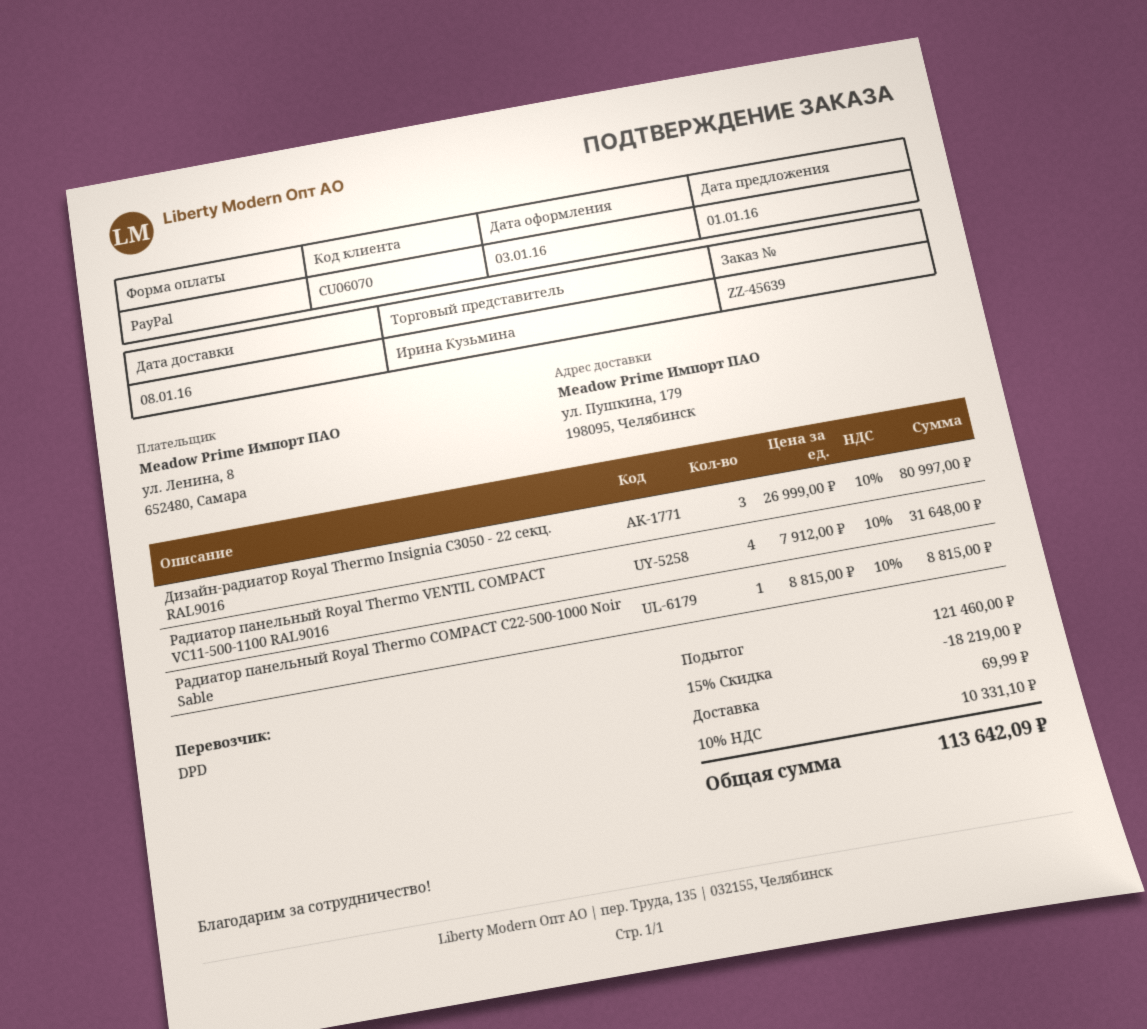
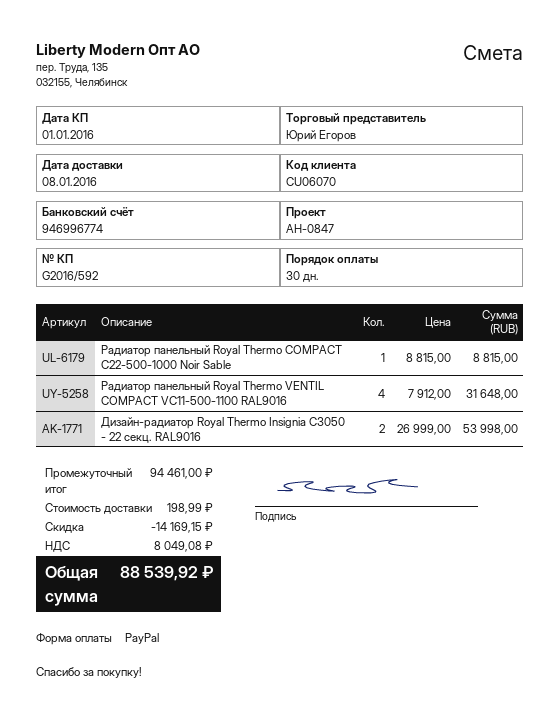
sales rep: Ирина Кузьмина -> Юрий Егоров
Дизайн-радиатор Royal Thermo Insignia C3050 - 22 секц. RAL9016: 3 x 26999.00 = 80997.00 -> 2 x 26999.00 = 53998.00
subtotal: 121460.00 -> 94461.00
discount: 18219.00 -> 14169.15
shipping: 69.99 -> 198.99
tax: 10331.10 -> 8049.08
total: 113642.09 -> 88539.92

